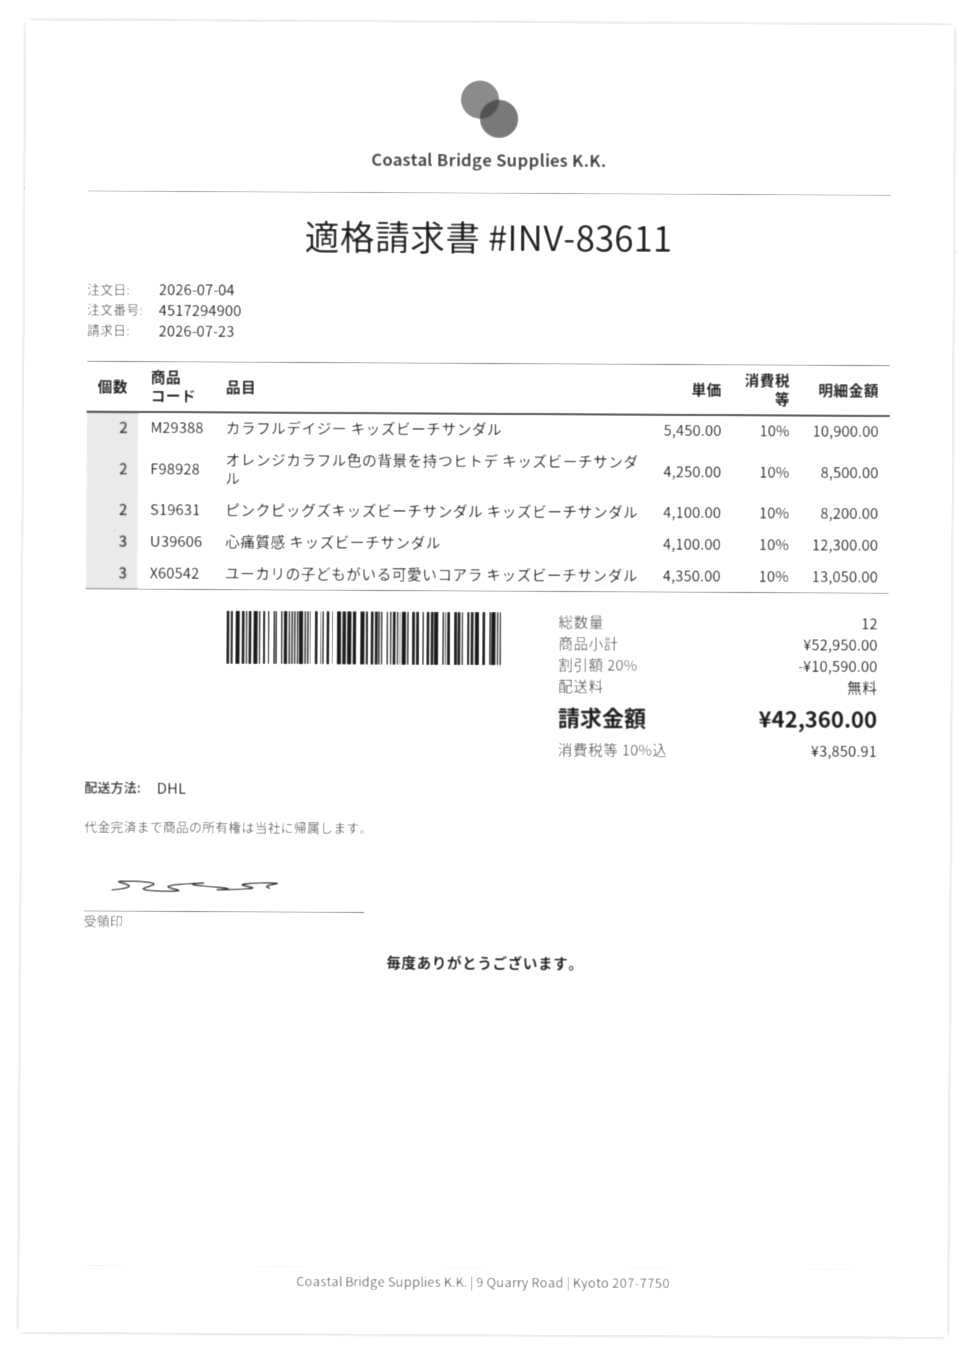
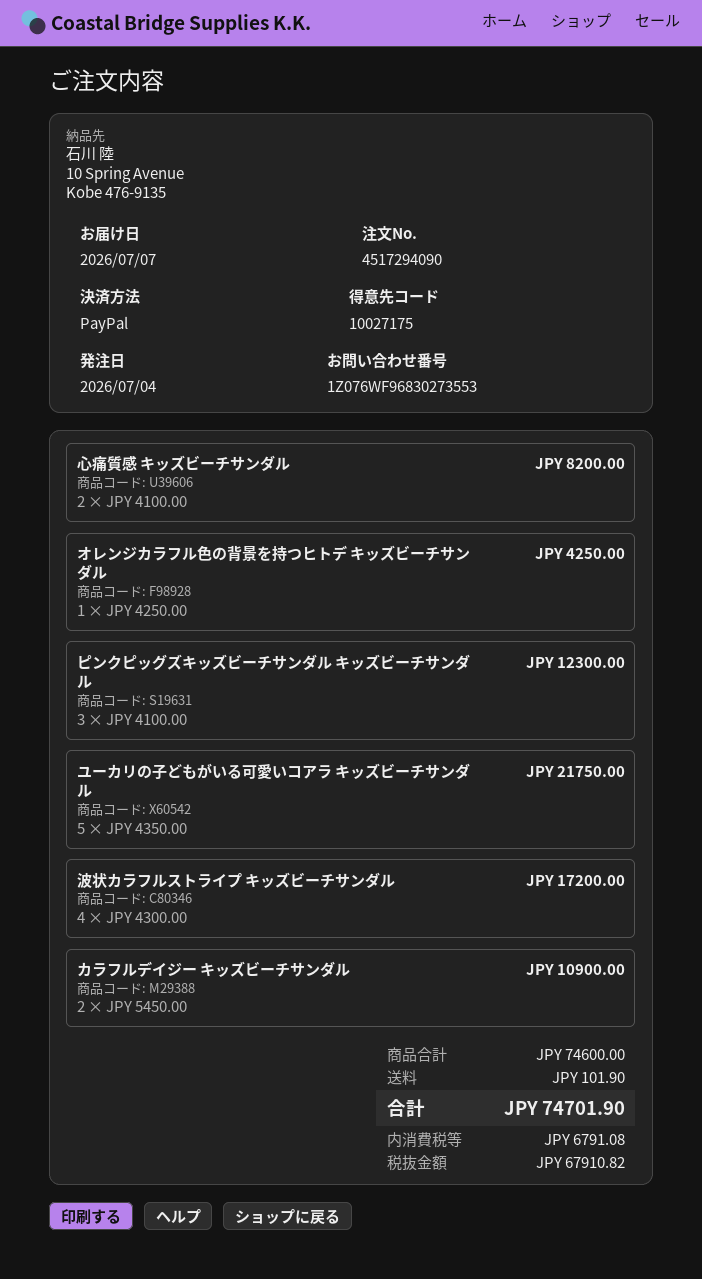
order number: 4517294900 -> 4517294090
オレンジカラフル色の背景を持つヒトデ キッズビーチサンダル: 2 x 4250.00 = 8500.00 -> 1 x 4250.00 = 4250.00
ピンクピッグズキッズビーチサンダル キッズビーチサンダル: 2 x 4100.00 = 8200.00 -> 3 x 4100.00 = 12300.00
心痛質感 キッズビーチサンダル: 3 x 4100.00 = 12300.00 -> 2 x 4100.00 = 8200.00
ユーカリの子どもがいる可愛いコアラ キッズビーチサンダル: 3 x 4350.00 = 13050.00 -> 5 x 4350.00 = 21750.00
波状カラフルストライプ キッズビーチサンダル: none -> 4 x 4300.00 = 17200.00
subtotal: 52950.00 -> 74600.00
discount: 20% = 10590.00 -> none
shipping: 0.00 -> 101.90
tax: 3850.91 -> 6791.08
total: 42360.00 -> 74701.90

